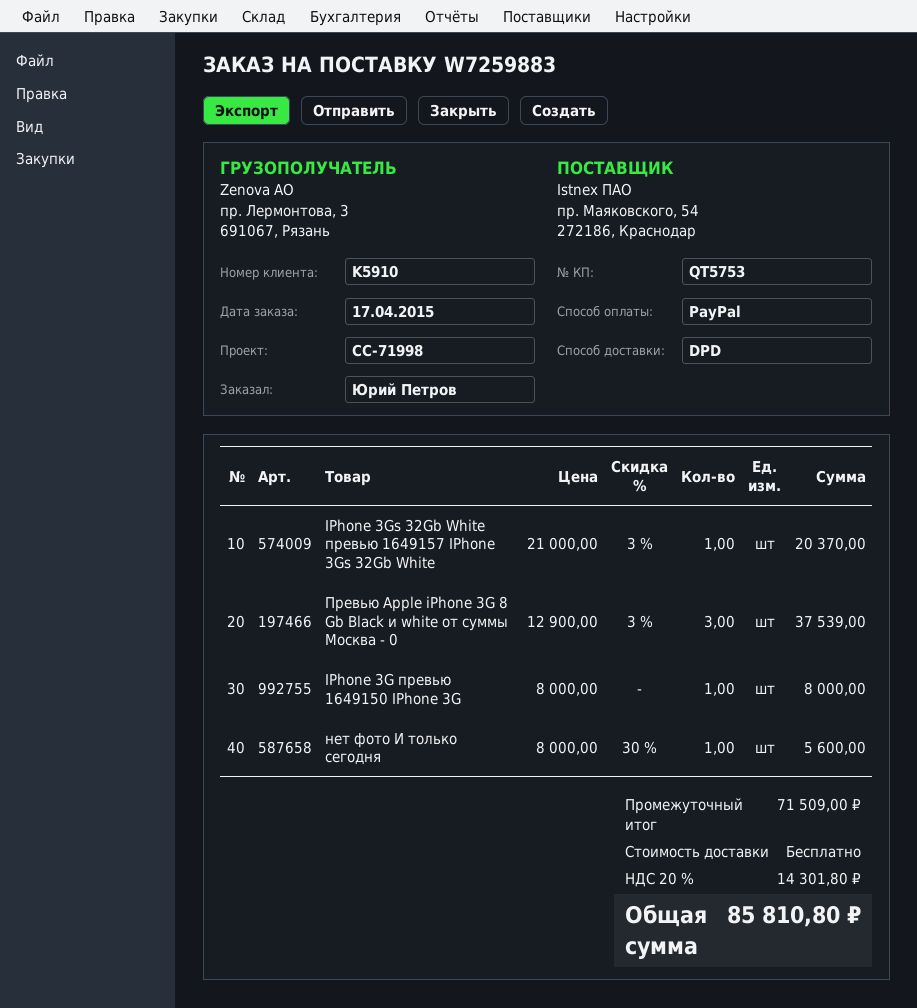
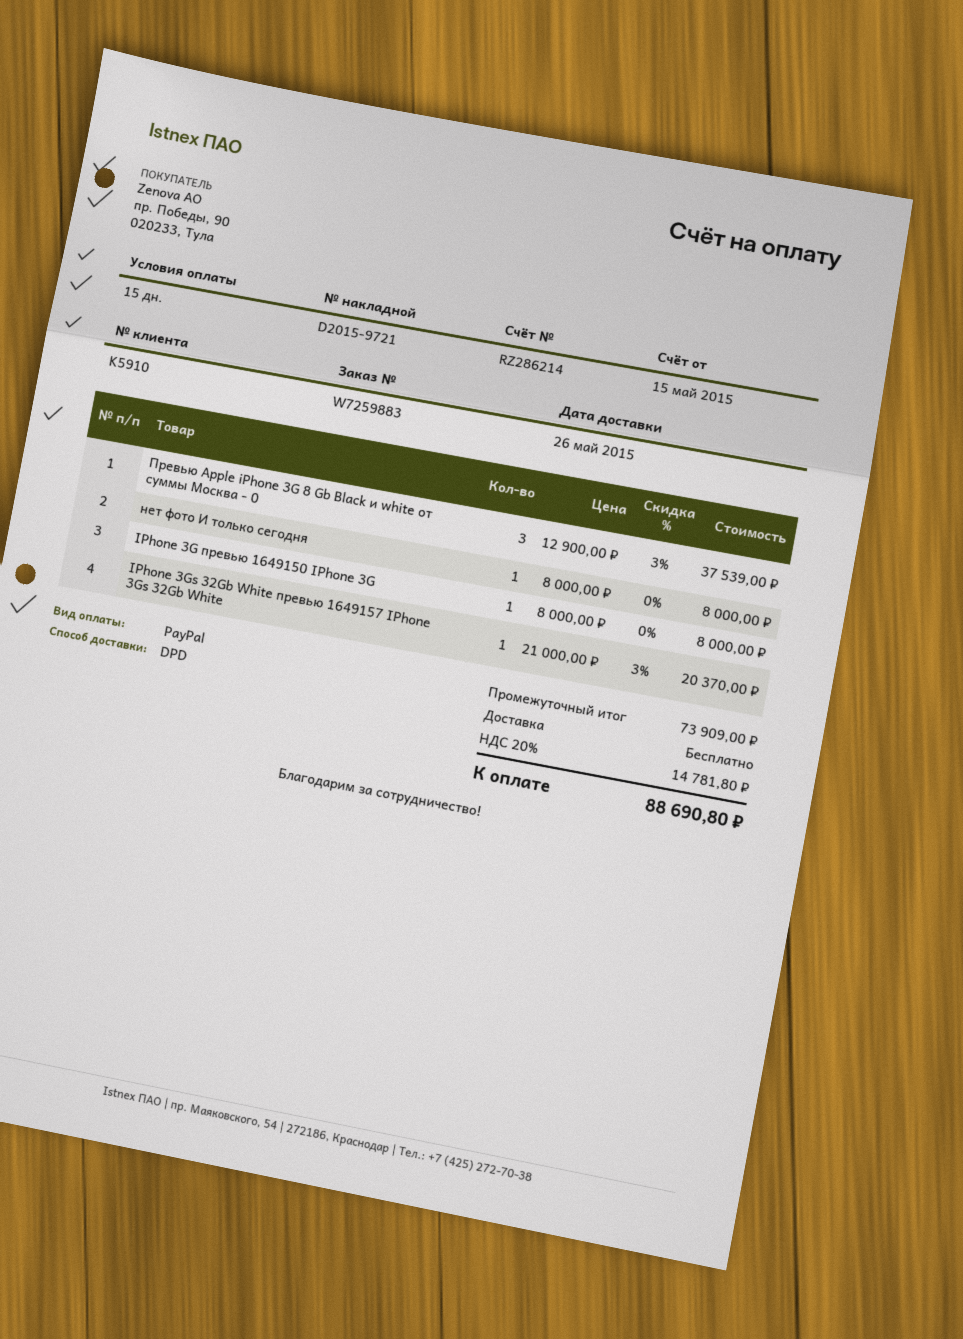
нет фото И только сегодня: 1 x 8000.00 - 30% = 5600.00 -> 1 x 8000.00 = 8000.00
subtotal: 71509.00 -> 73909.00
tax: 20% = 14301.80 -> 20% = 14781.80
total: 85810.80 -> 88690.80

